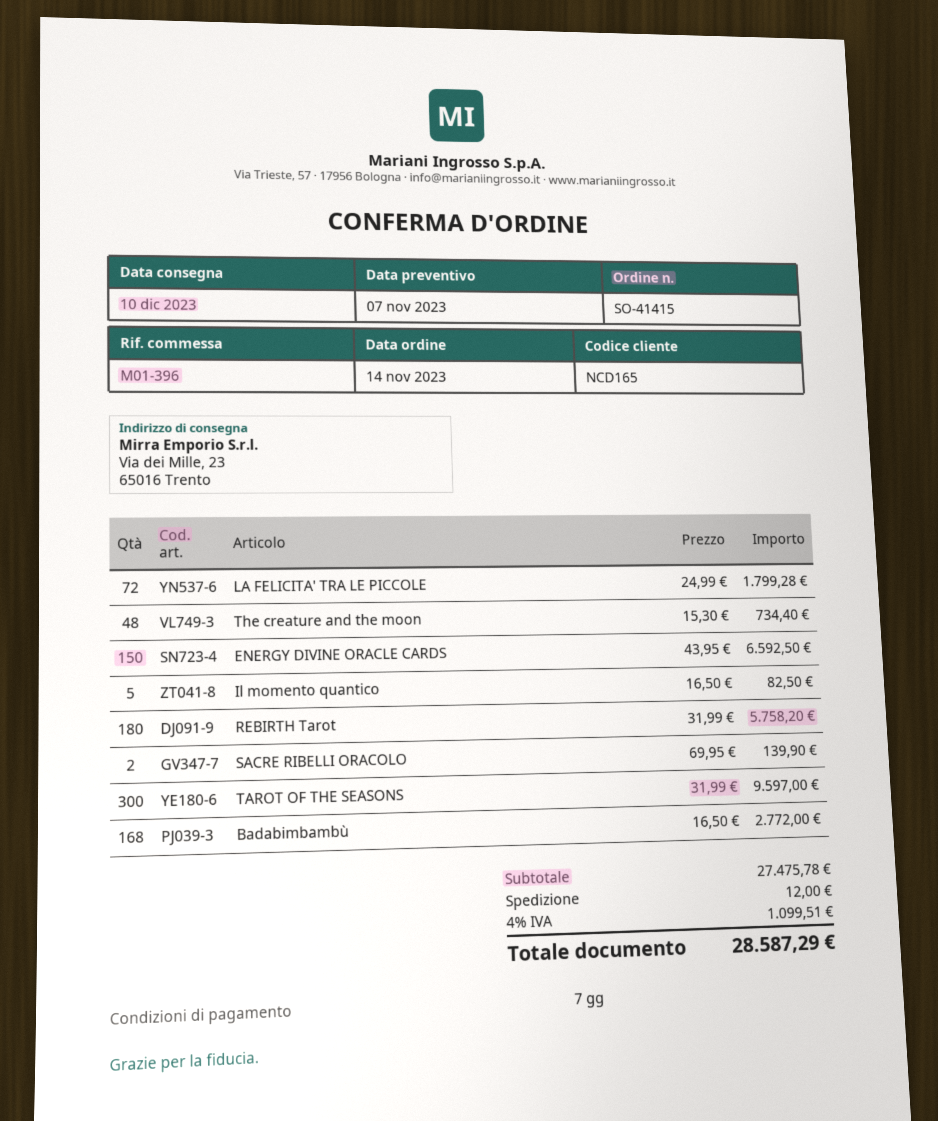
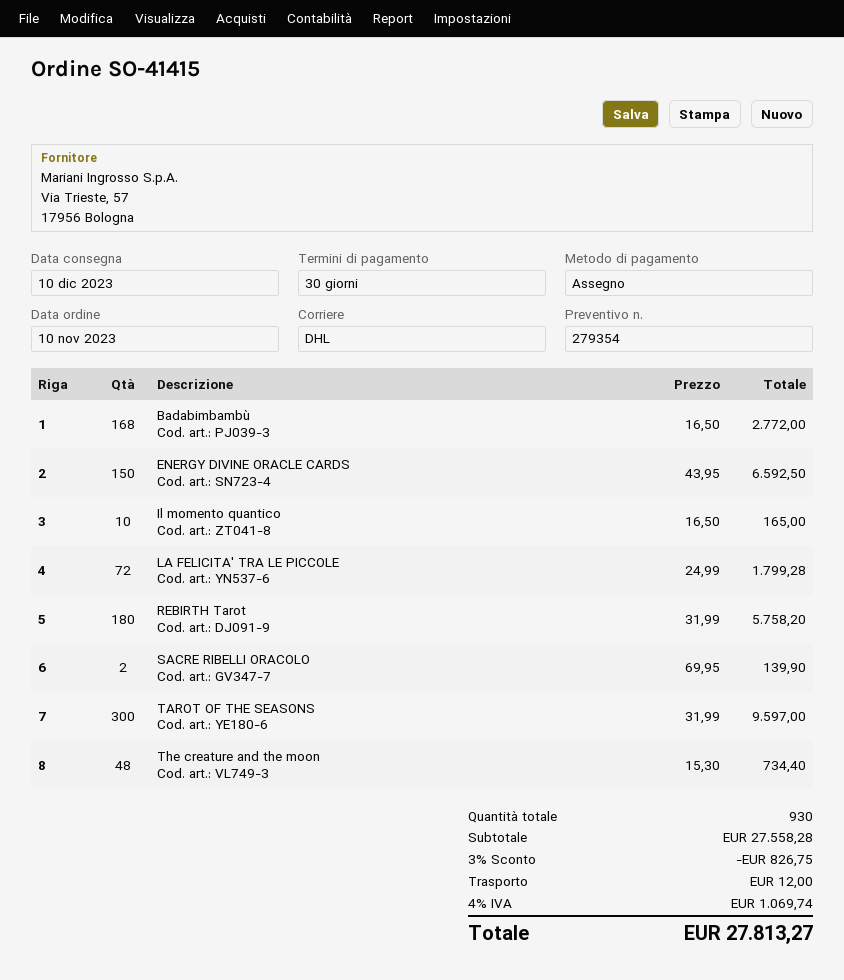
order date: 2023-11-14 -> 2023-11-10
payment terms: 7 days -> 30 days
Il momento quantico: 5 x 16.50 = 82.50 -> 10 x 16.50 = 165.00
subtotal: 27475.78 -> 27558.28
discount: none -> 3% = 826.75
tax: 4% = 1099.51 -> 4% = 1069.74
total: 28587.29 -> 27813.27

